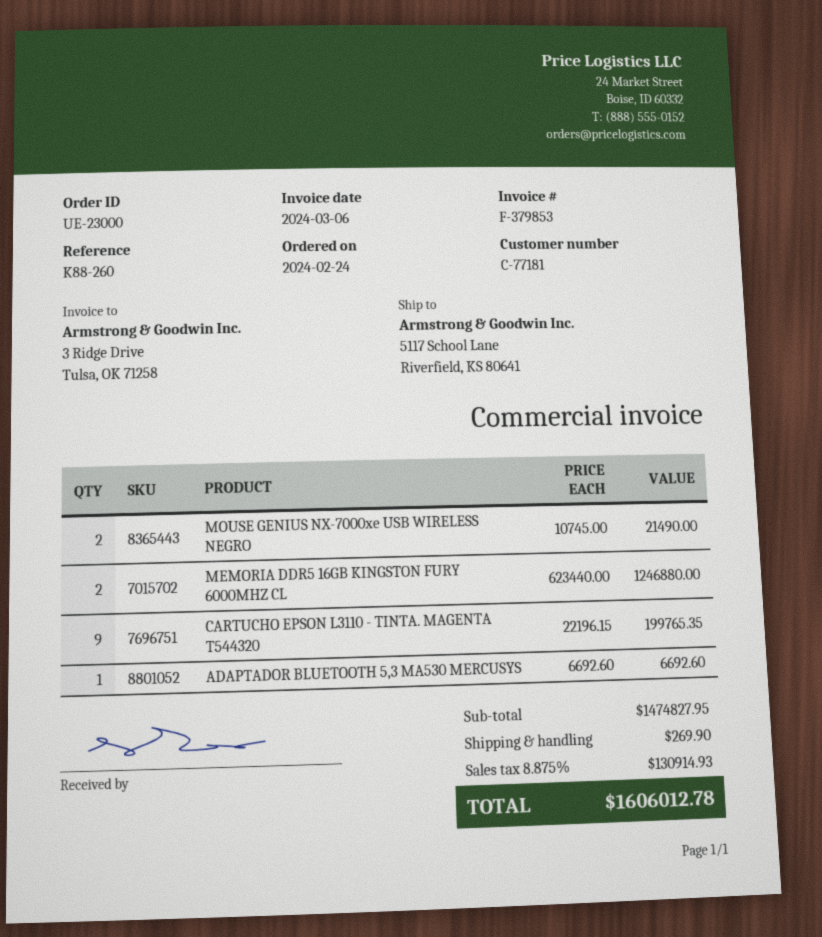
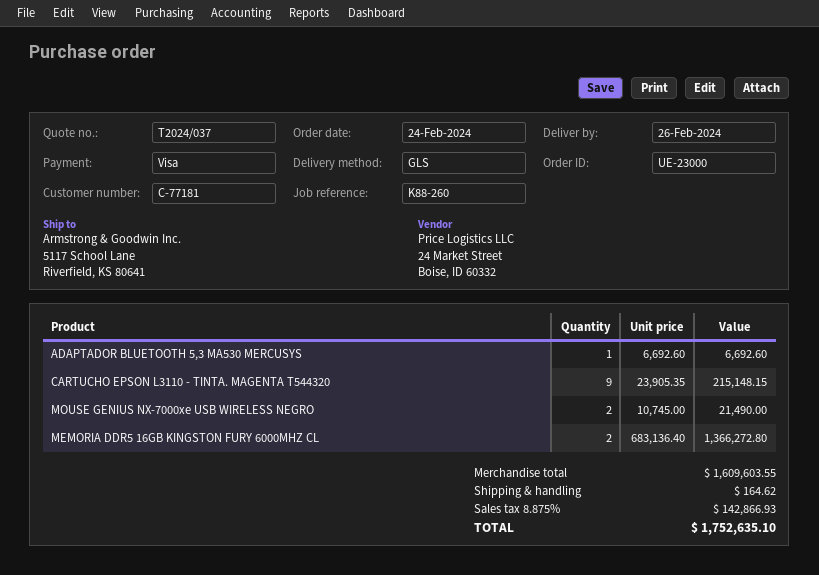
MEMORIA DDR5 16GB KINGSTON FURY 6000MHZ CL: 2 x 623440.00 = 1246880.00 -> 2 x 683136.40 = 1366272.80
CARTUCHO EPSON L3110 - TINTA. MAGENTA T544320: 9 x 22196.15 = 199765.35 -> 9 x 23905.35 = 215148.15
subtotal: 1474827.95 -> 1609603.55
shipping: 269.90 -> 164.62
tax: 8.875% = 130914.93 -> 8.875% = 142866.93
total: 1606012.78 -> 1752635.10

